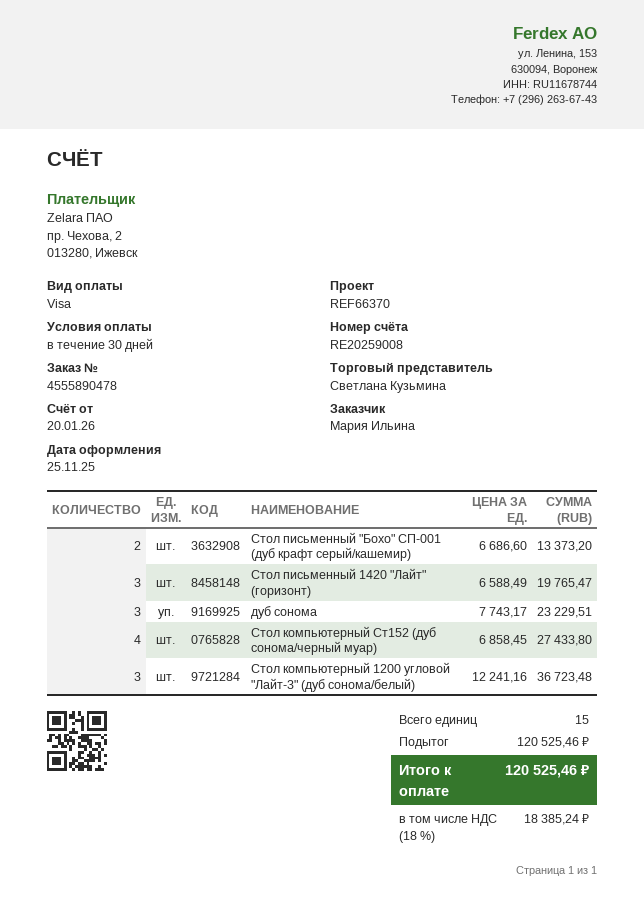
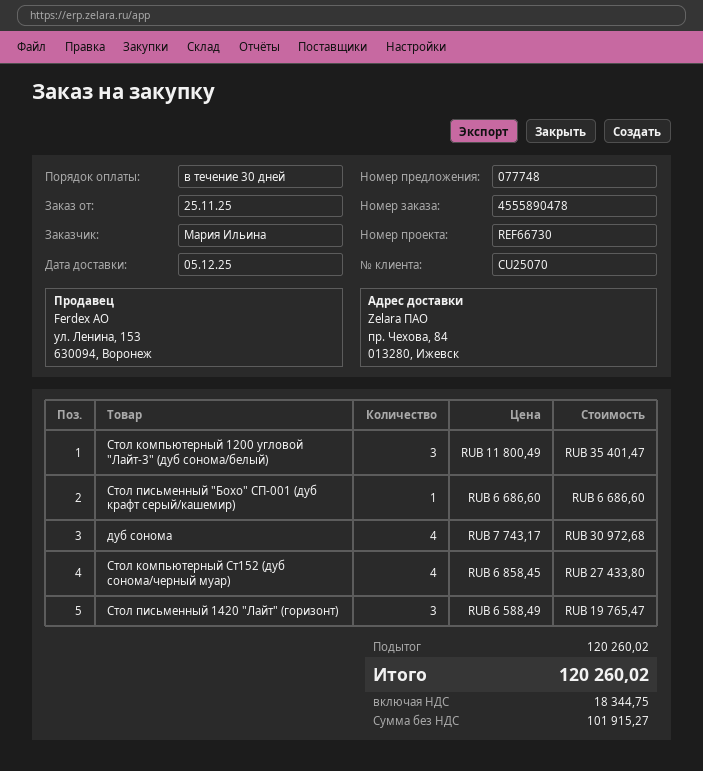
reference: REF66370 -> REF66730
Стол письменный "Бохо" СП-001 (дуб крафт серый/кашемир): 2 x 6686.60 = 13373.20 -> 1 x 6686.60 = 6686.60
дуб сонома: 3 x 7743.17 = 23229.51 -> 4 x 7743.17 = 30972.68
Стол компьютерный 1200 угловой "Лайт-3" (дуб сонома/белый): 3 x 12241.16 = 36723.48 -> 3 x 11800.49 = 35401.47
subtotal: 120525.46 -> 120260.02
tax: 18385.24 -> 18344.75
total: 120525.46 -> 120260.02

